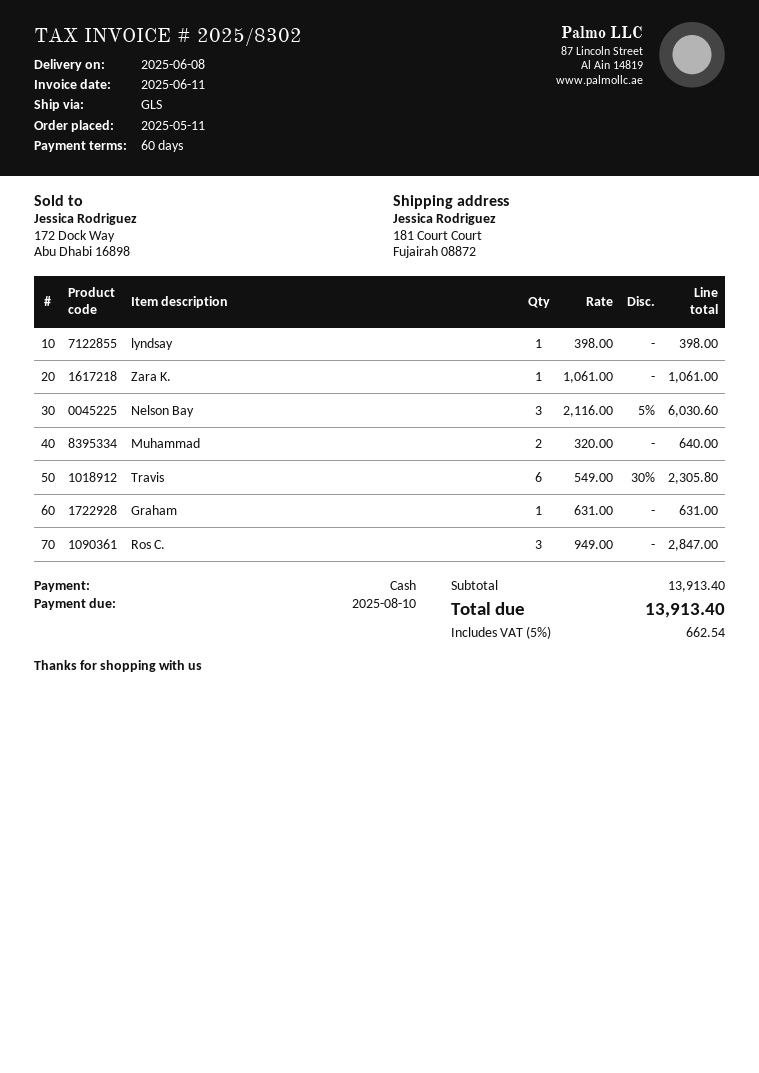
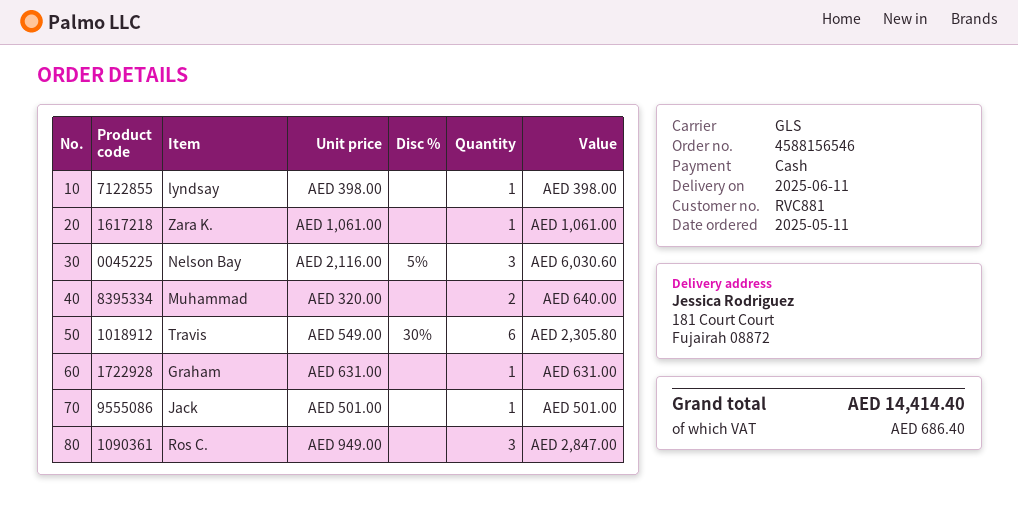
delivery date: 2025-06-08 -> 2025-06-11
Jack: none -> 1 x 501.00 = 501.00
tax: 662.54 -> 686.40
total: 13913.40 -> 14414.40

